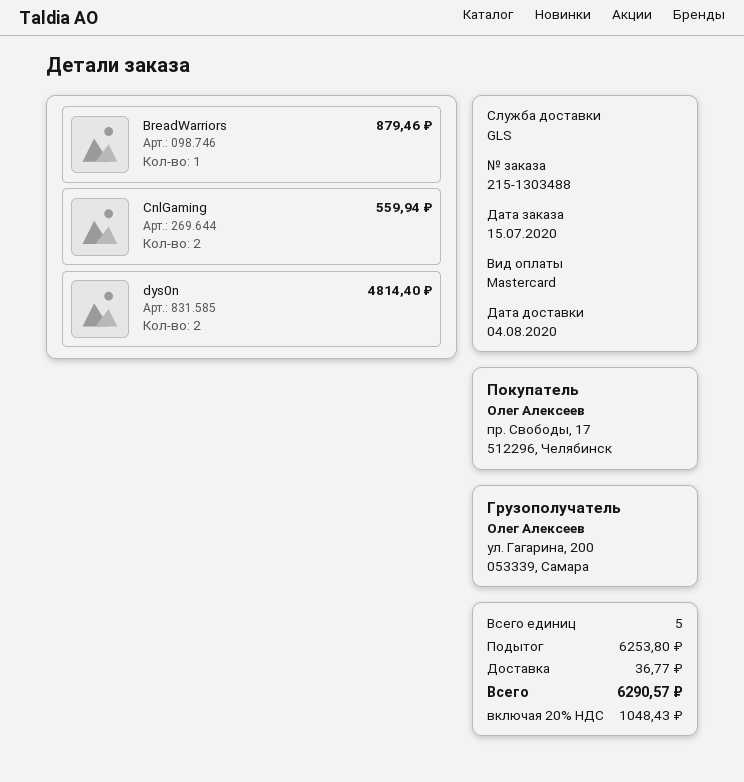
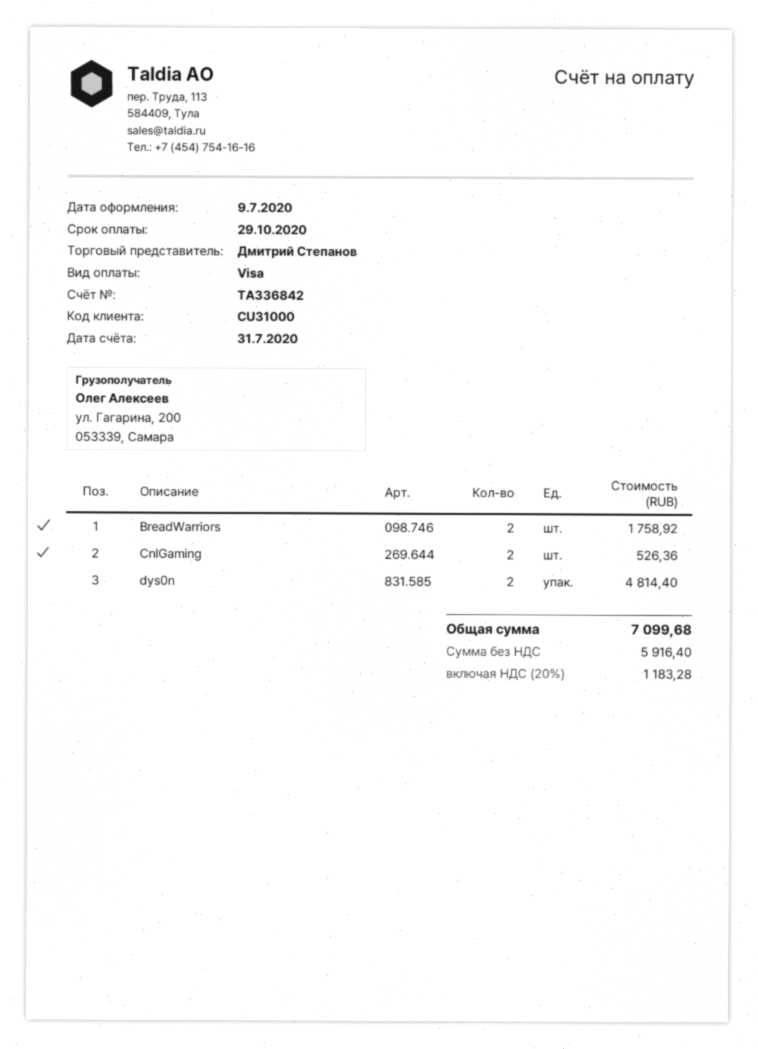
order date: 2020-07-15 -> 2020-07-09
payment method: Mastercard -> Visa
BreadWarriors: 1 for 879.46 -> 2 for 1758.92
CnlGaming: 2 for 559.94 -> 2 for 526.36
shipping: 36.77 -> none
tax: 20% = 1048.43 -> 20% = 1183.28
total: 6290.57 -> 7099.68

